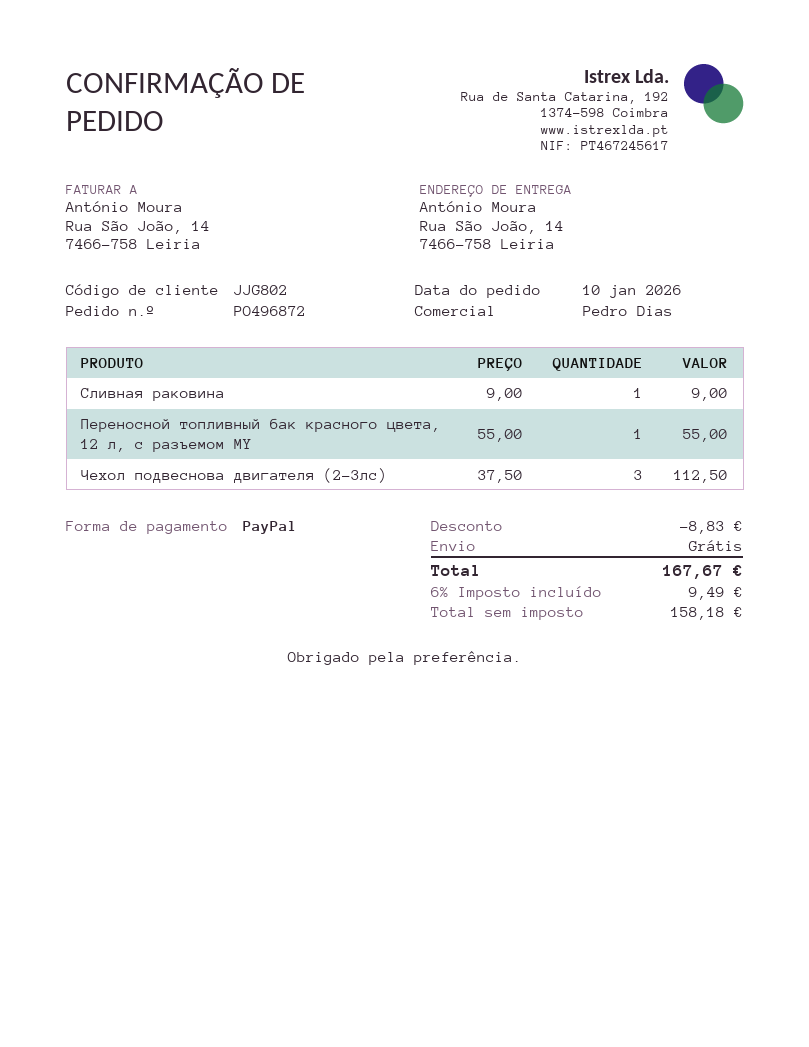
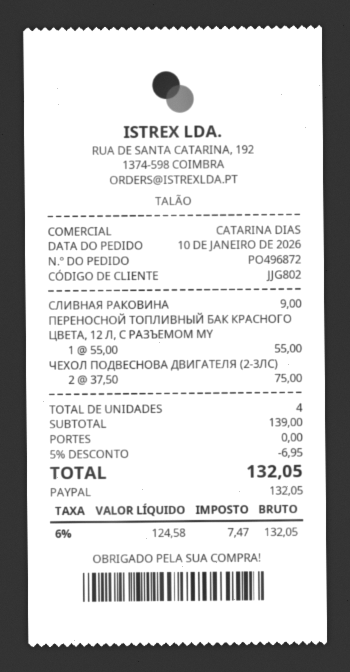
sales rep: Pedro Dias -> CATARINA DIAS
Чехол подвеснова двигателя (2-3лс): 3 x 37.50 = 112.50 -> 2 x 37.50 = 75.00
discount: 8.83 -> 6.95
net: 158.18 -> 124.58
tax: 6% = 9.49 -> 6% = 7.47
total: 167.67 -> 132.05

